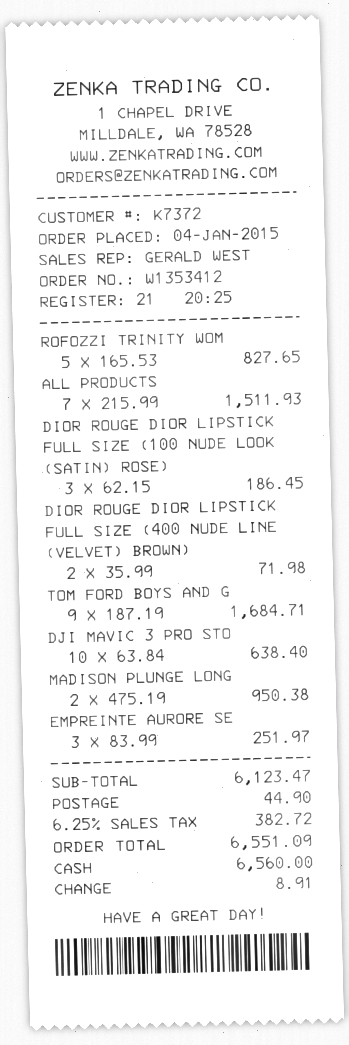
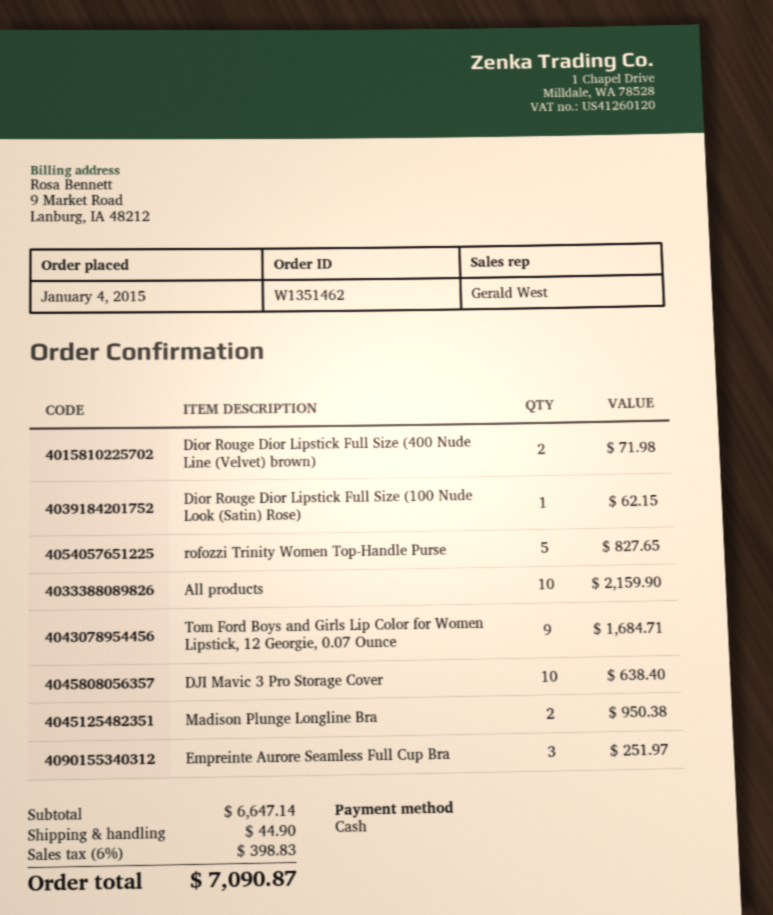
order number: W1353412 -> W1351462
ALL PRODUCTS: 7 for 1511.93 -> 10 for 2159.90
DIOR ROUGE DIOR LIPSTICK FULL SIZE (100 NUDE LOOK (SATIN) ROSE): 3 for 186.45 -> 1 for 62.15
subtotal: 6123.47 -> 6647.14
tax: 6.25% = 382.72 -> 6% = 398.83
total: 6551.09 -> 7090.87

